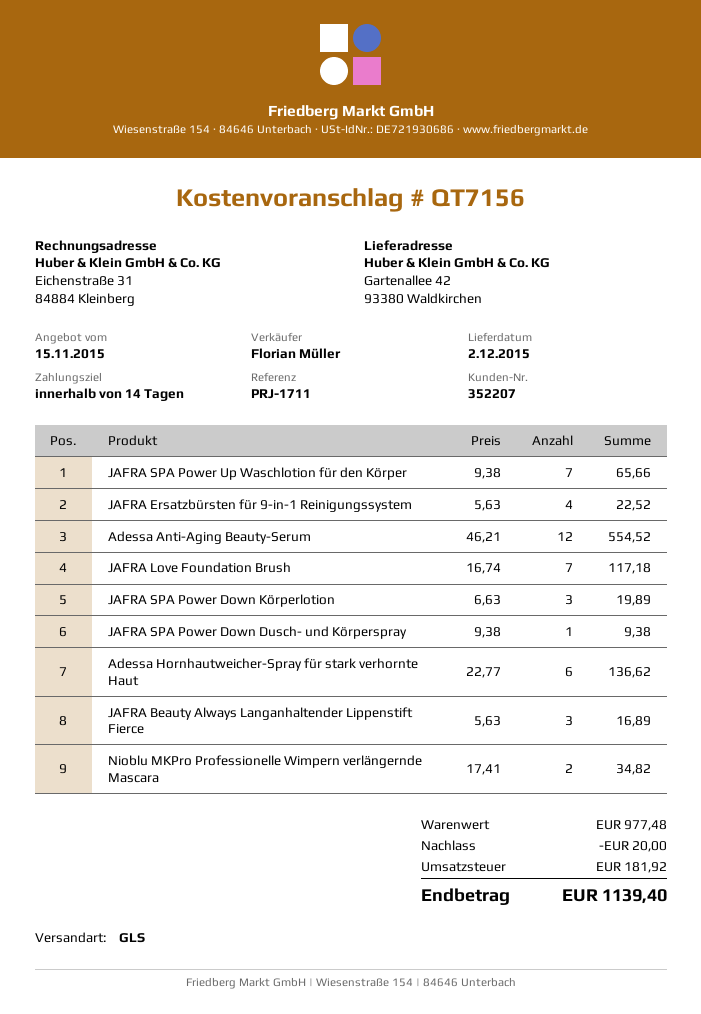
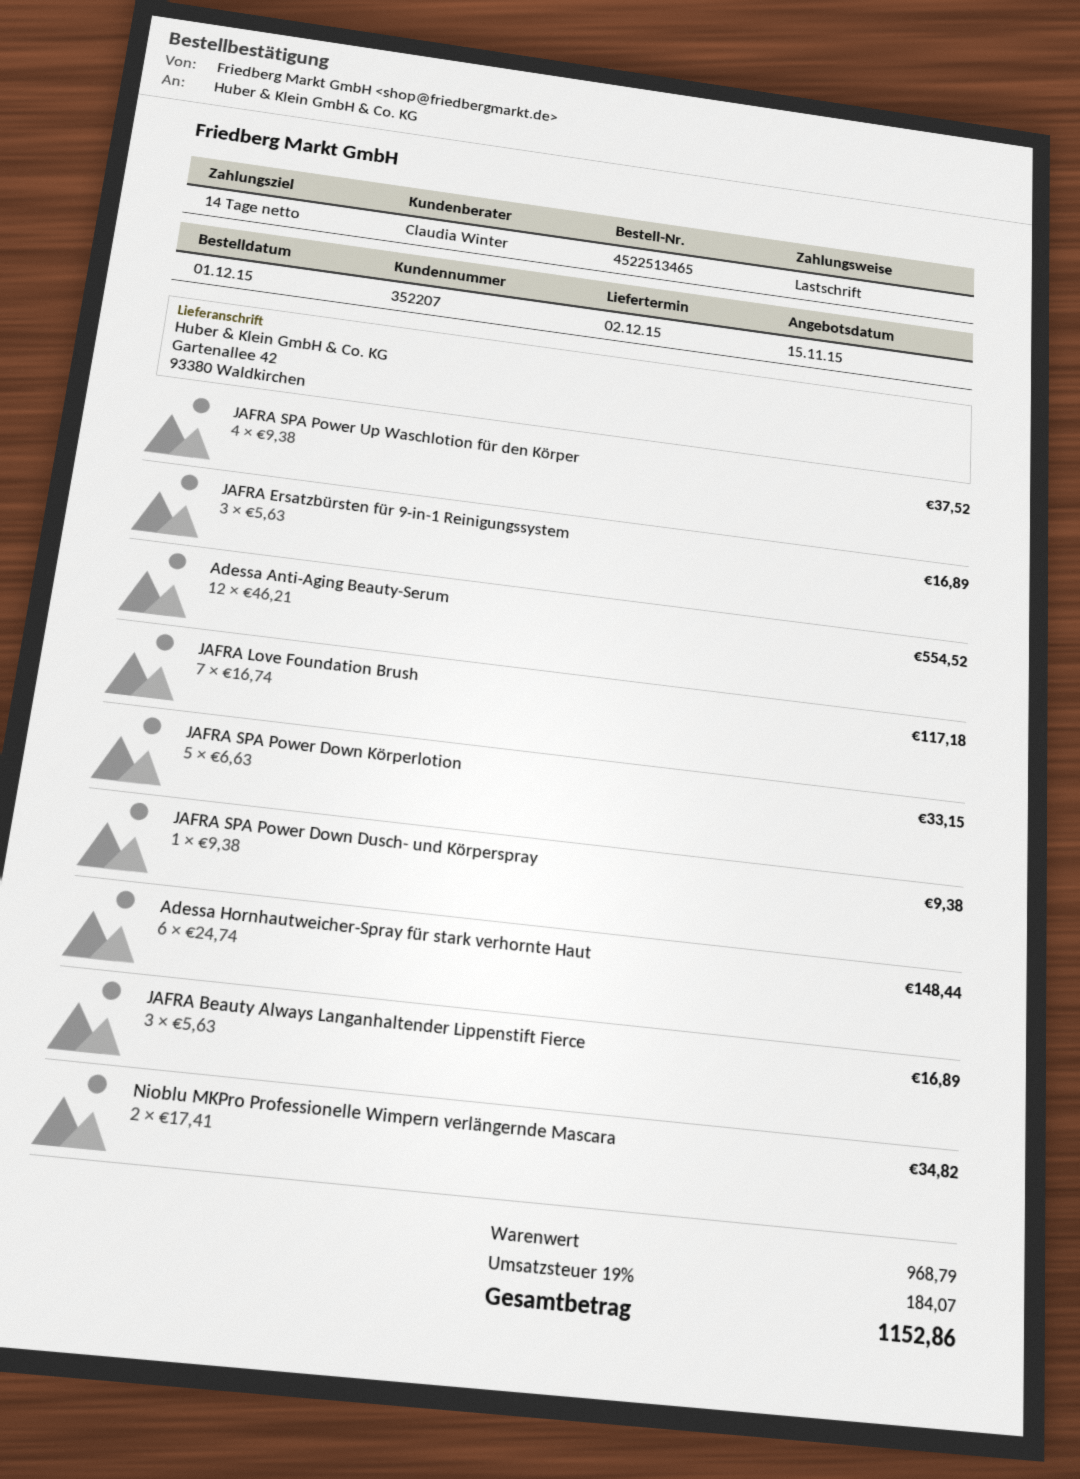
sales rep: Florian Müller -> Claudia Winter
JAFRA SPA Power Up Waschlotion für den Körper: 7 x 9.38 = 65.66 -> 4 x 9.38 = 37.52
JAFRA Ersatzbürsten für 9-in-1 Reinigungssystem: 4 x 5.63 = 22.52 -> 3 x 5.63 = 16.89
JAFRA SPA Power Down Körperlotion: 3 x 6.63 = 19.89 -> 5 x 6.63 = 33.15
Adessa Hornhautweicher-Spray für stark verhornte Haut: 6 x 22.77 = 136.62 -> 6 x 24.74 = 148.44
subtotal: 977.48 -> 968.79
discount: 20.00 -> none
tax: 181.92 -> 184.07
total: 1139.40 -> 1152.86

